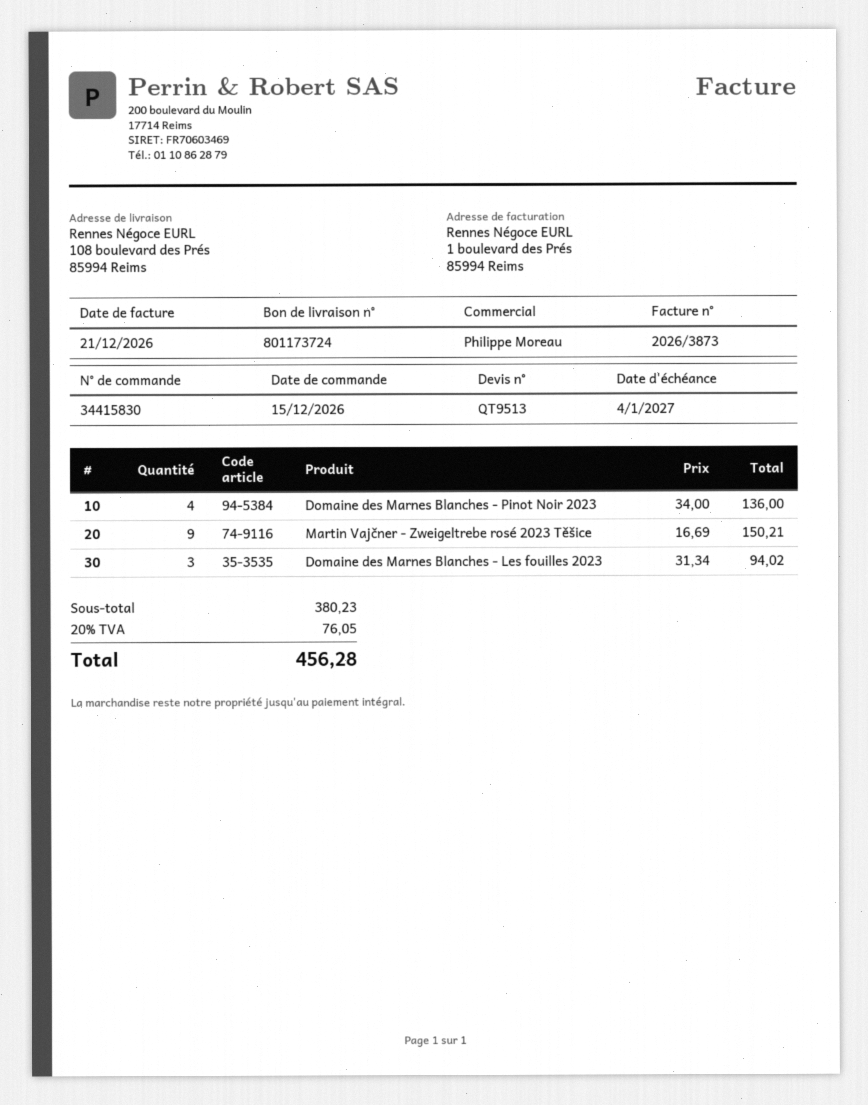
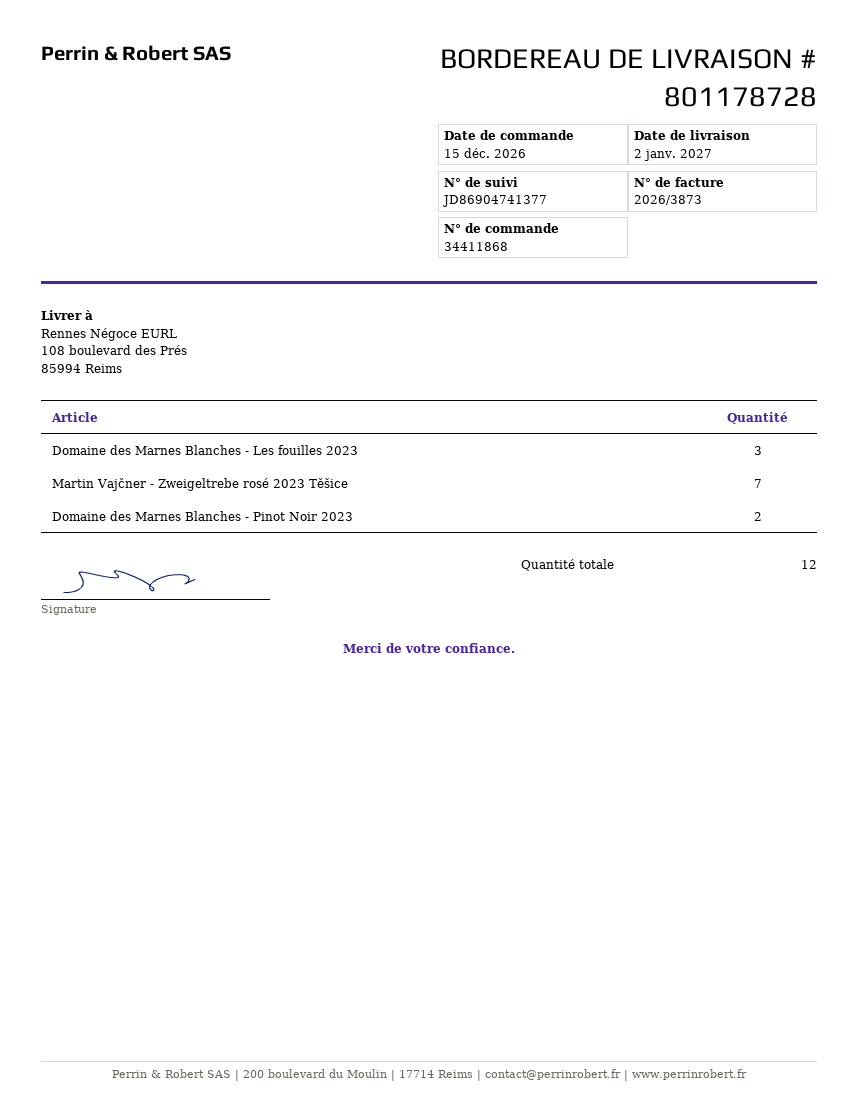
order number: 34415830 -> 34411868
delivery note number: 801173724 -> 801178728
Domaine des Marnes Blanches - Pinot Noir 2023: 4 -> 2
Martin Vajčner - Zweigeltrebe rosé 2023 Těšice: 9 -> 7

